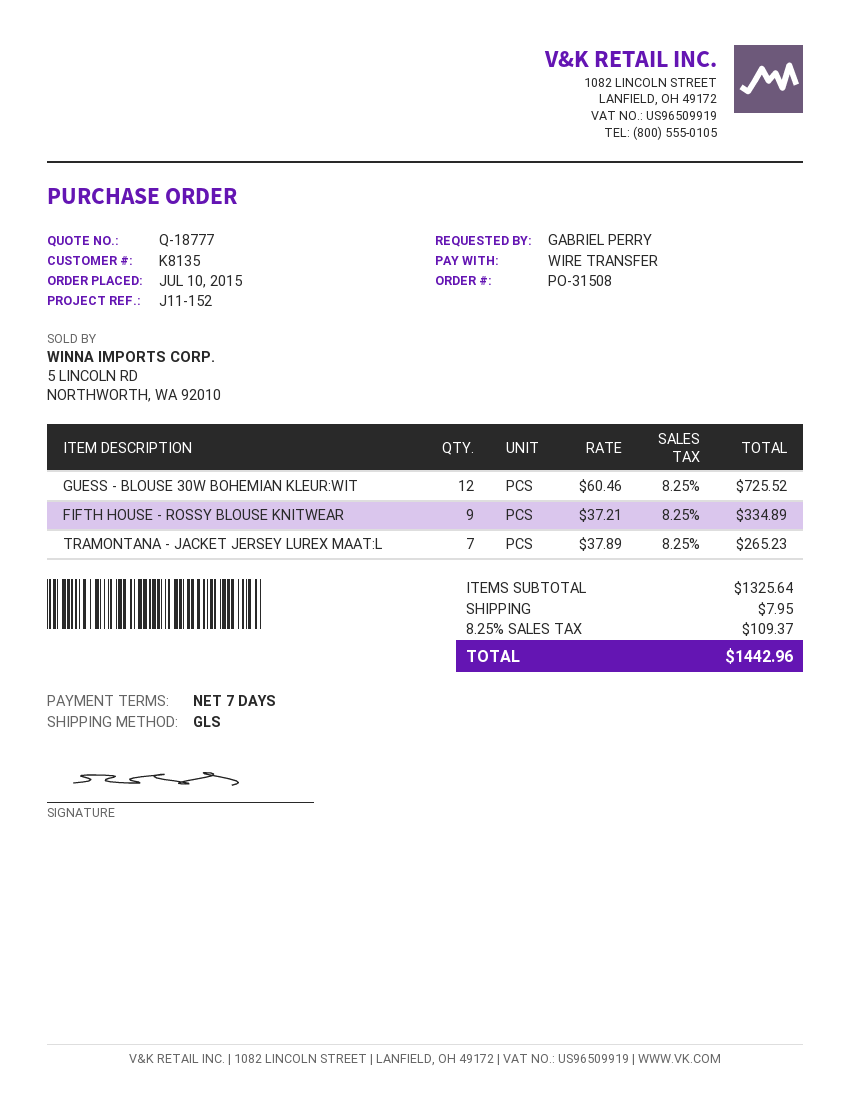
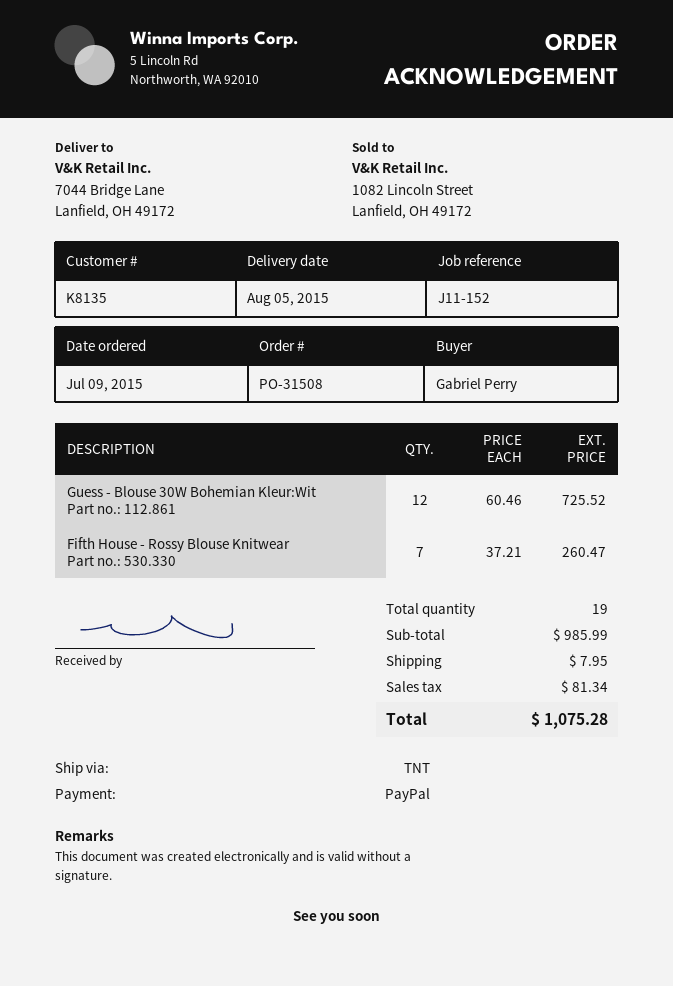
order date: 2015-07-10 -> 2015-07-09
payment method: bank transfer -> PayPal
shipping method: GLS -> TNT
FIFTH HOUSE - ROSSY BLOUSE KNITWEAR: 9 x 37.21 = 334.89 -> 7 x 37.21 = 260.47
TRAMONTANA - JACKET JERSEY LUREX MAAT:L: 7 x 37.89 = 265.23 -> none
subtotal: 1325.64 -> 985.99
tax: 109.37 -> 81.34
total: 1442.96 -> 1075.28

